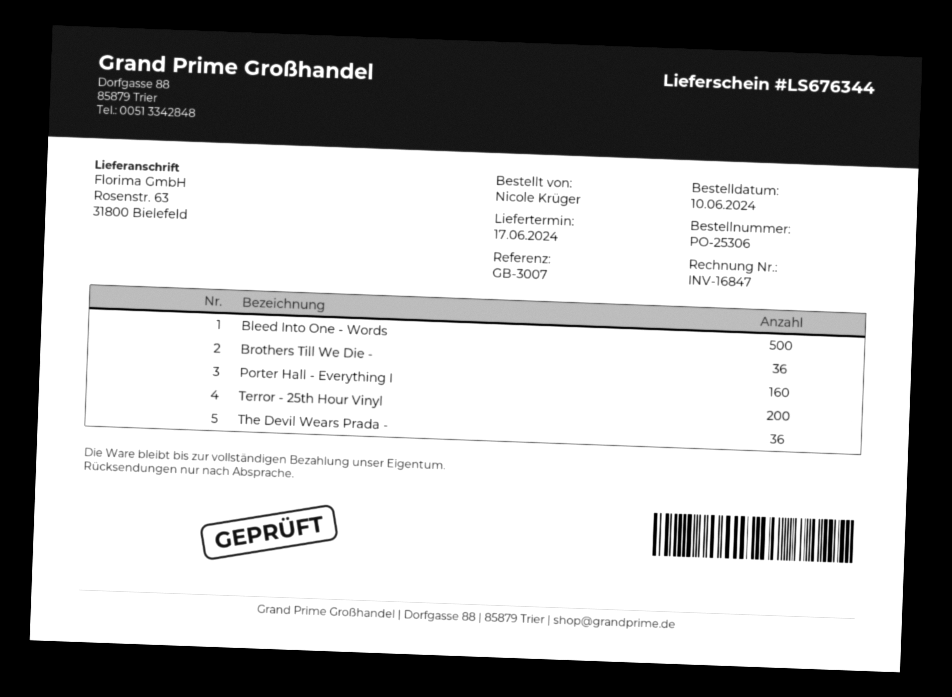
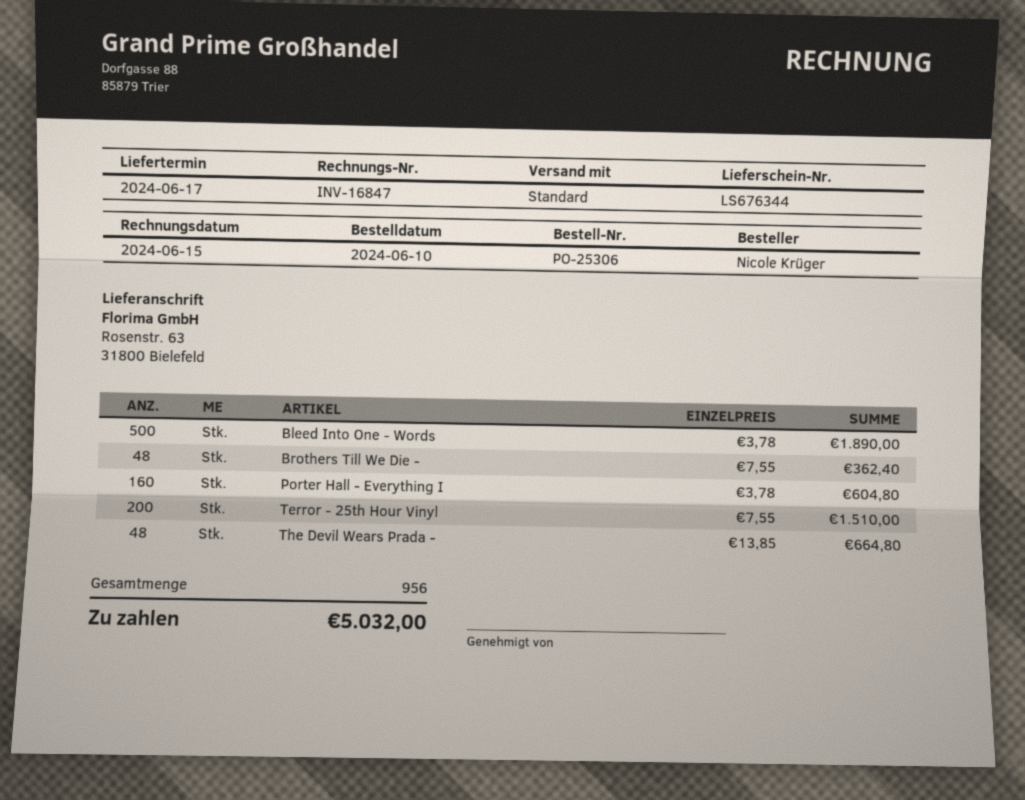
Brothers Till We Die -: 36 -> 48
The Devil Wears Prada -: 36 -> 48

